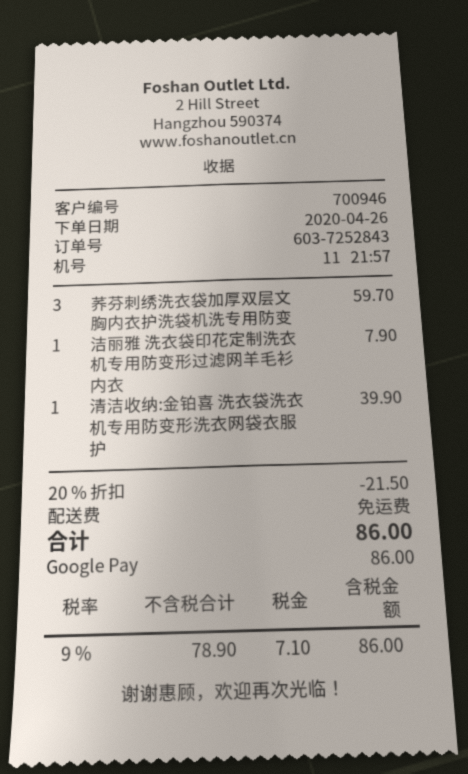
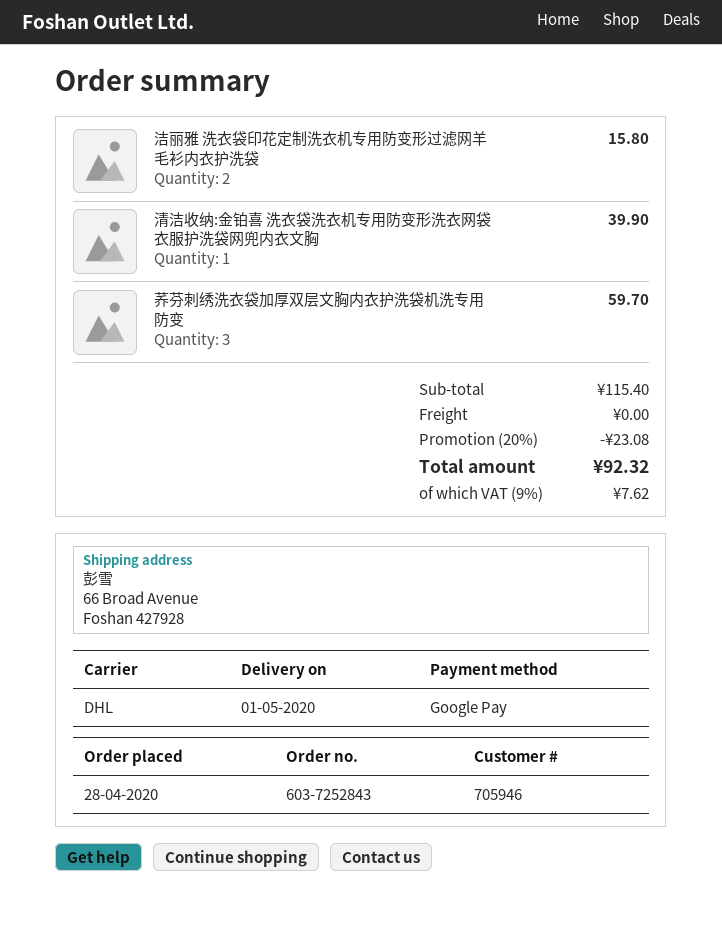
order date: 2020-04-26 -> 2020-04-28
customer number: 700946 -> 705946
洁丽雅 洗衣袋印花定制洗衣机专用防变形过滤网羊毛衫内衣: 1 for 7.90 -> 2 for 15.80
discount: 20% = 21.50 -> 20% = 23.08
tax: 9% = 7.10 -> 9% = 7.62
total: 86.00 -> 92.32

